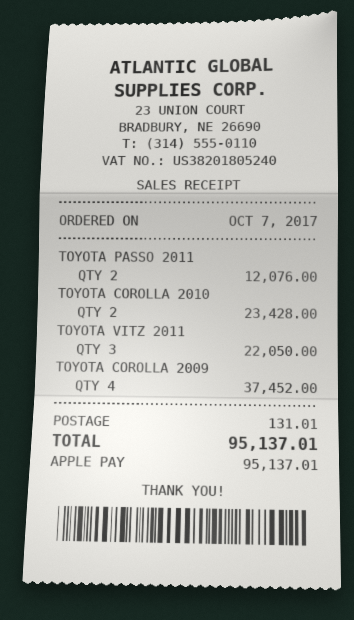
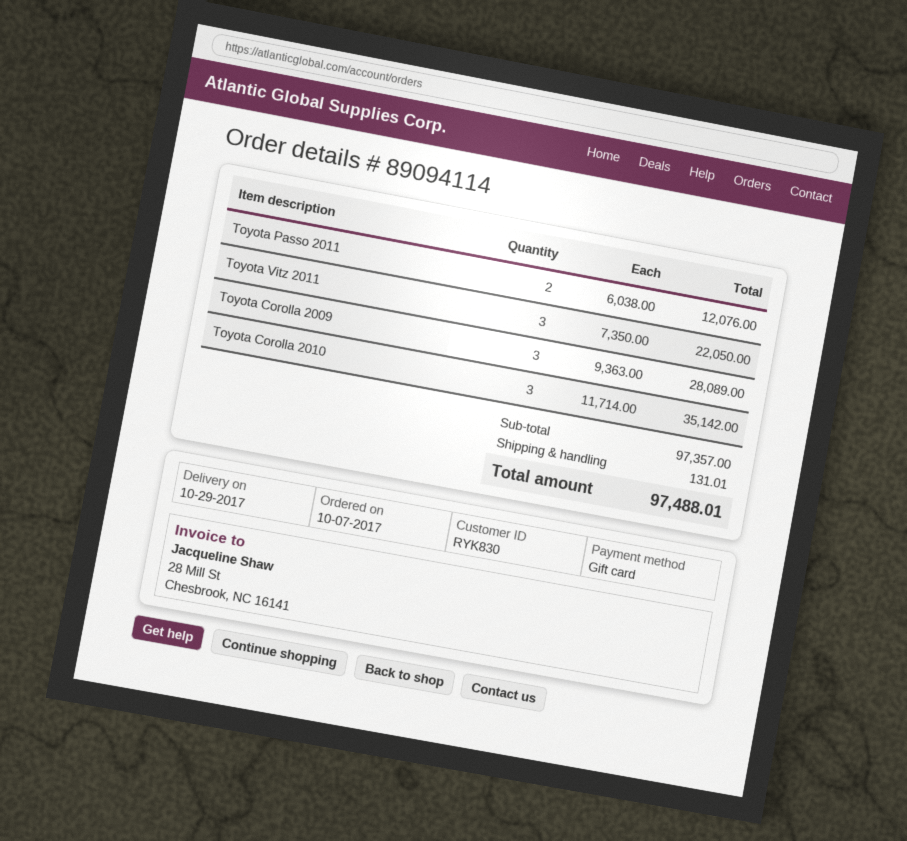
payment method: Apple Pay -> gift card
TOYOTA COROLLA 2010: 2 for 23428.00 -> 3 for 35142.00
TOYOTA COROLLA 2009: 4 for 37452.00 -> 3 for 28089.00
total: 95137.01 -> 97488.01

